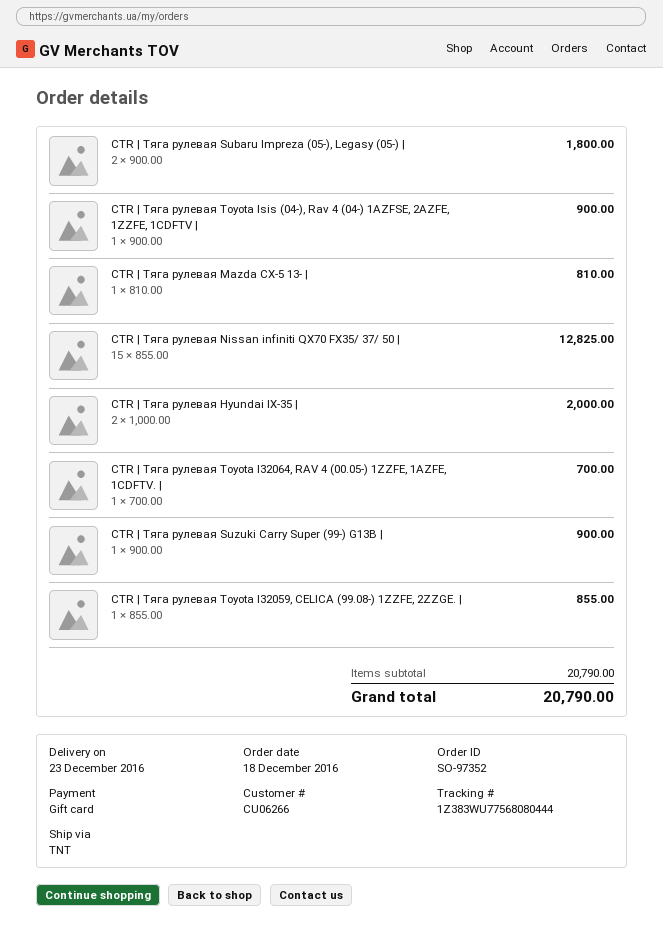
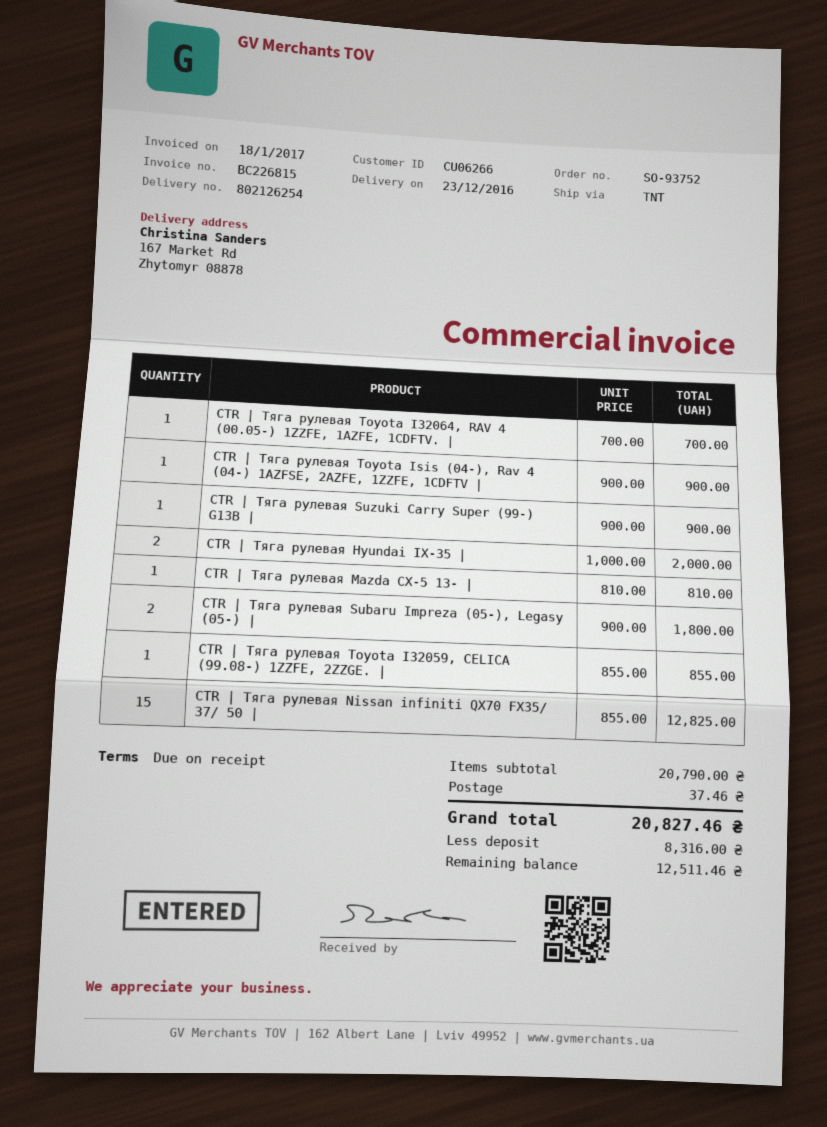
order number: SO-97352 -> SO-93752
shipping: none -> 37.46
total: 20790.00 -> 20827.46

